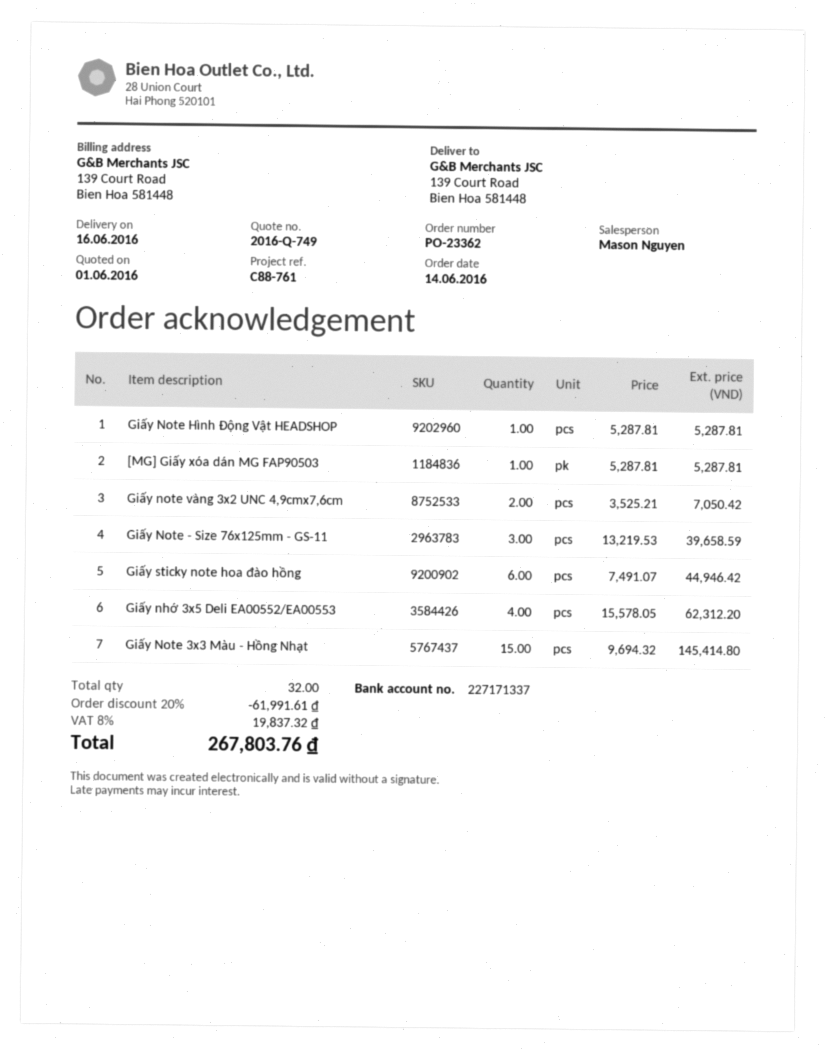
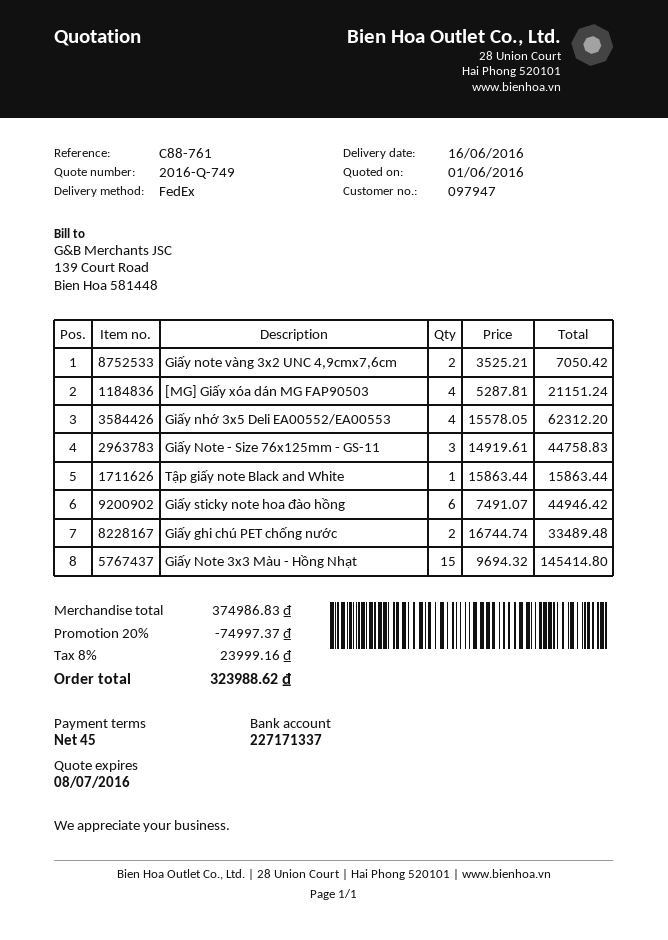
Giấy Note Hình Động Vật HEADSHOP: 1 x 5287.81 = 5287.81 -> none
[MG] Giấy xóa dán MG FAP90503: 1 x 5287.81 = 5287.81 -> 4 x 5287.81 = 21151.24
Giấy Note - Size 76x125mm - GS-11: 3 x 13219.53 = 39658.59 -> 3 x 14919.61 = 44758.83
Tập giấy note Black and White: none -> 1 x 15863.44 = 15863.44
Giấy ghi chú PET chống nước: none -> 2 x 16744.74 = 33489.48
discount: 20% = 61991.61 -> 20% = 74997.37
tax: 8% = 19837.32 -> 8% = 23999.16
total: 267803.76 -> 323988.62

